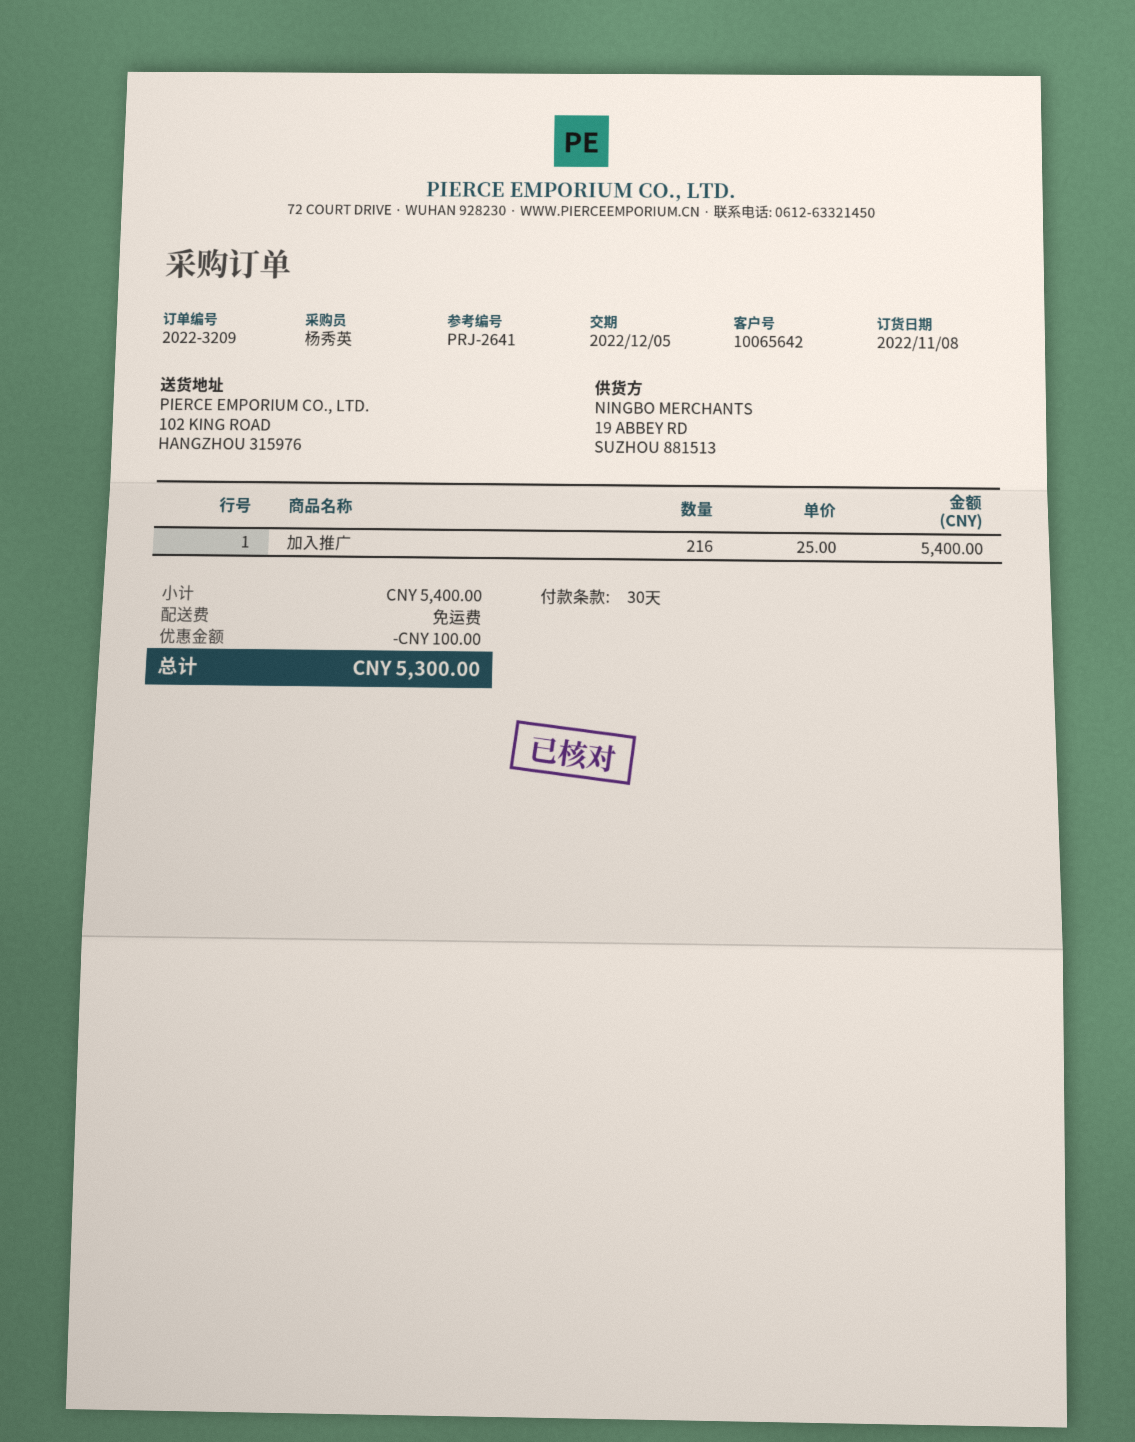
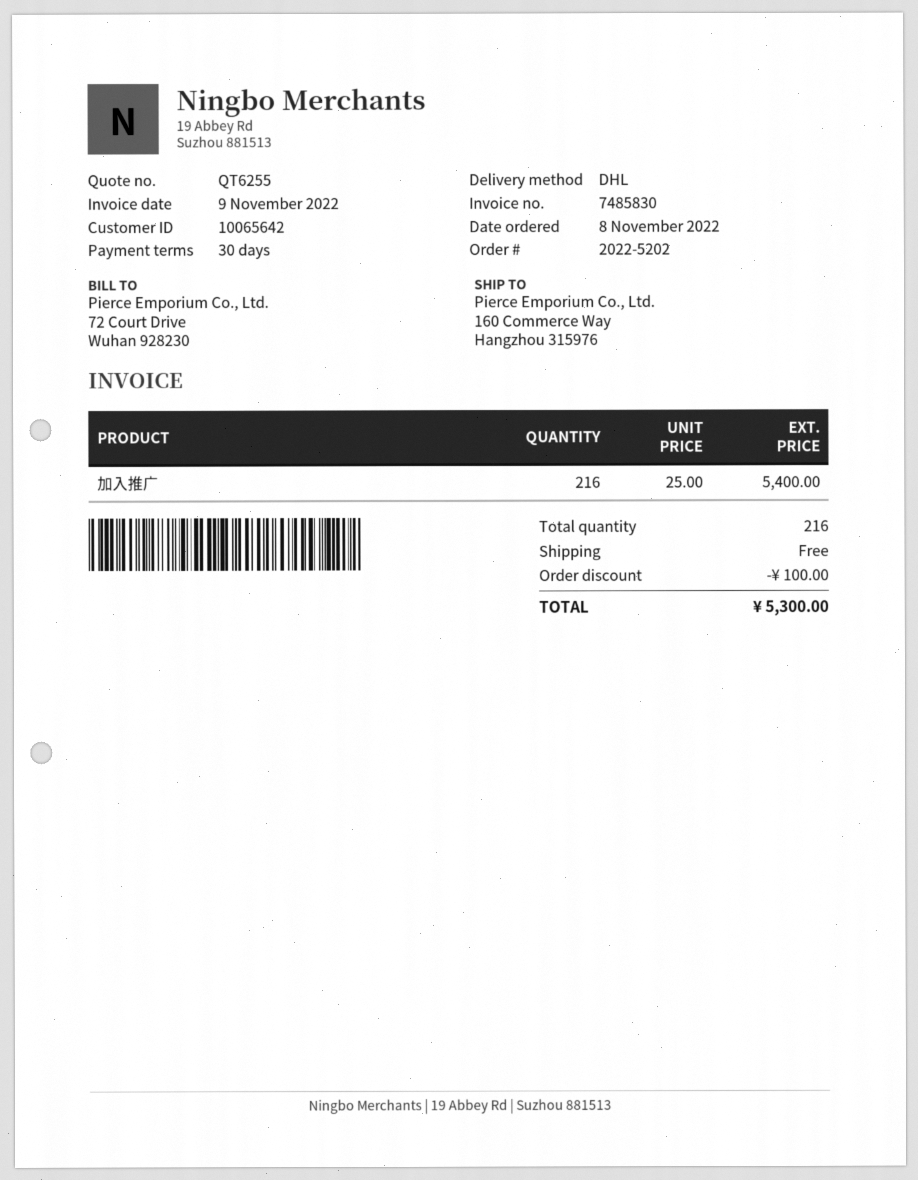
order number: 2022-3209 -> 2022-5202
ship to: 102 KING ROAD, HANGZHOU 315976 -> 160 Commerce Way, Hangzhou 315976

